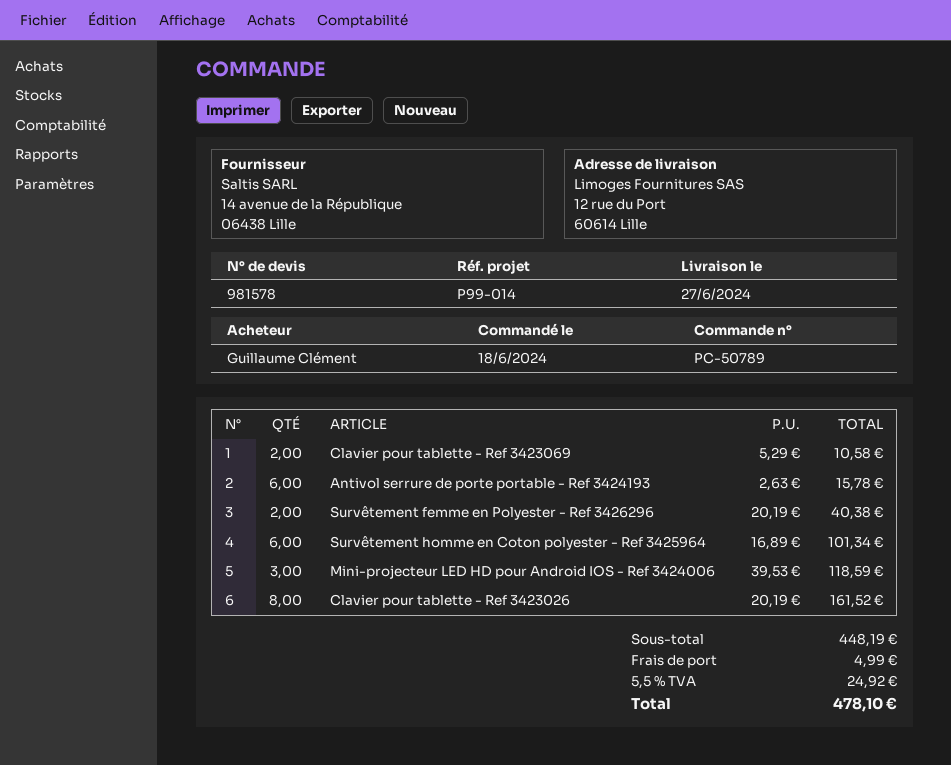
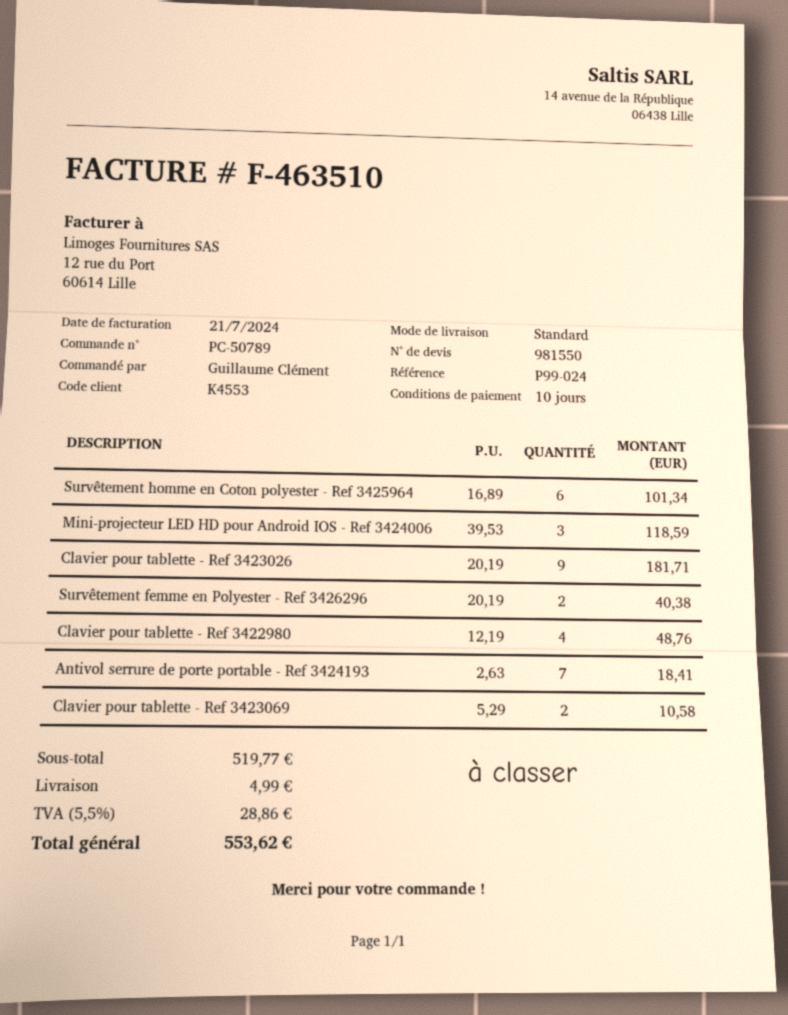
quote number: 981578 -> 981550
reference: P99-014 -> P99-024
Antivol serrure de porte portable - Ref 3424193: 6 x 2.63 = 15.78 -> 7 x 2.63 = 18.41
Clavier pour tablette - Ref 3423026: 8 x 20.19 = 161.52 -> 9 x 20.19 = 181.71
Clavier pour tablette - Ref 3422980: none -> 4 x 12.19 = 48.76
subtotal: 448.19 -> 519.77
tax: 5.5% = 24.92 -> 5.5% = 28.86
total: 478.10 -> 553.62

